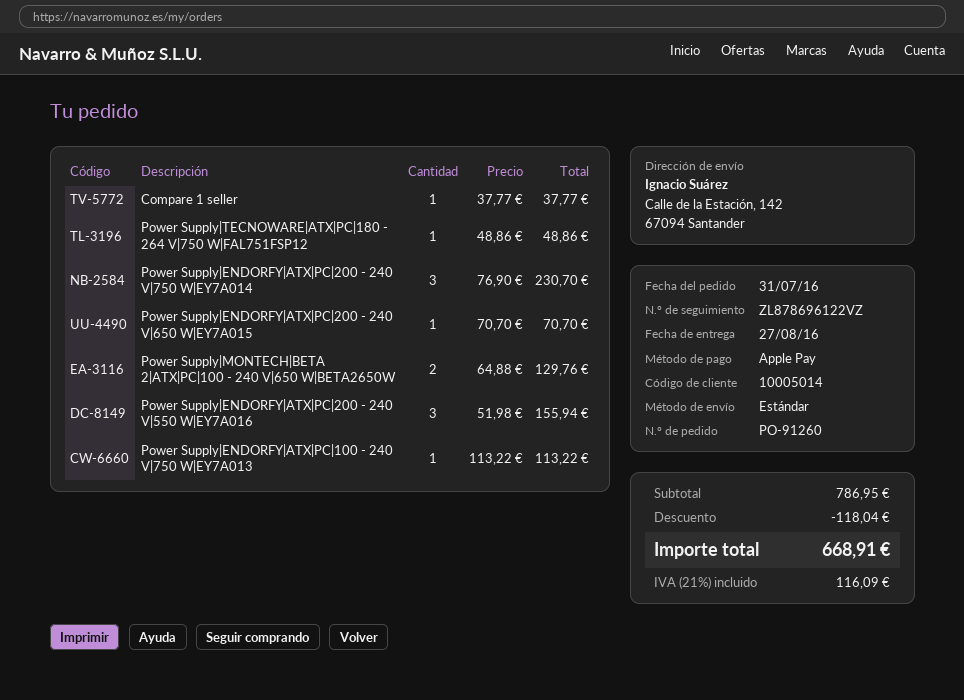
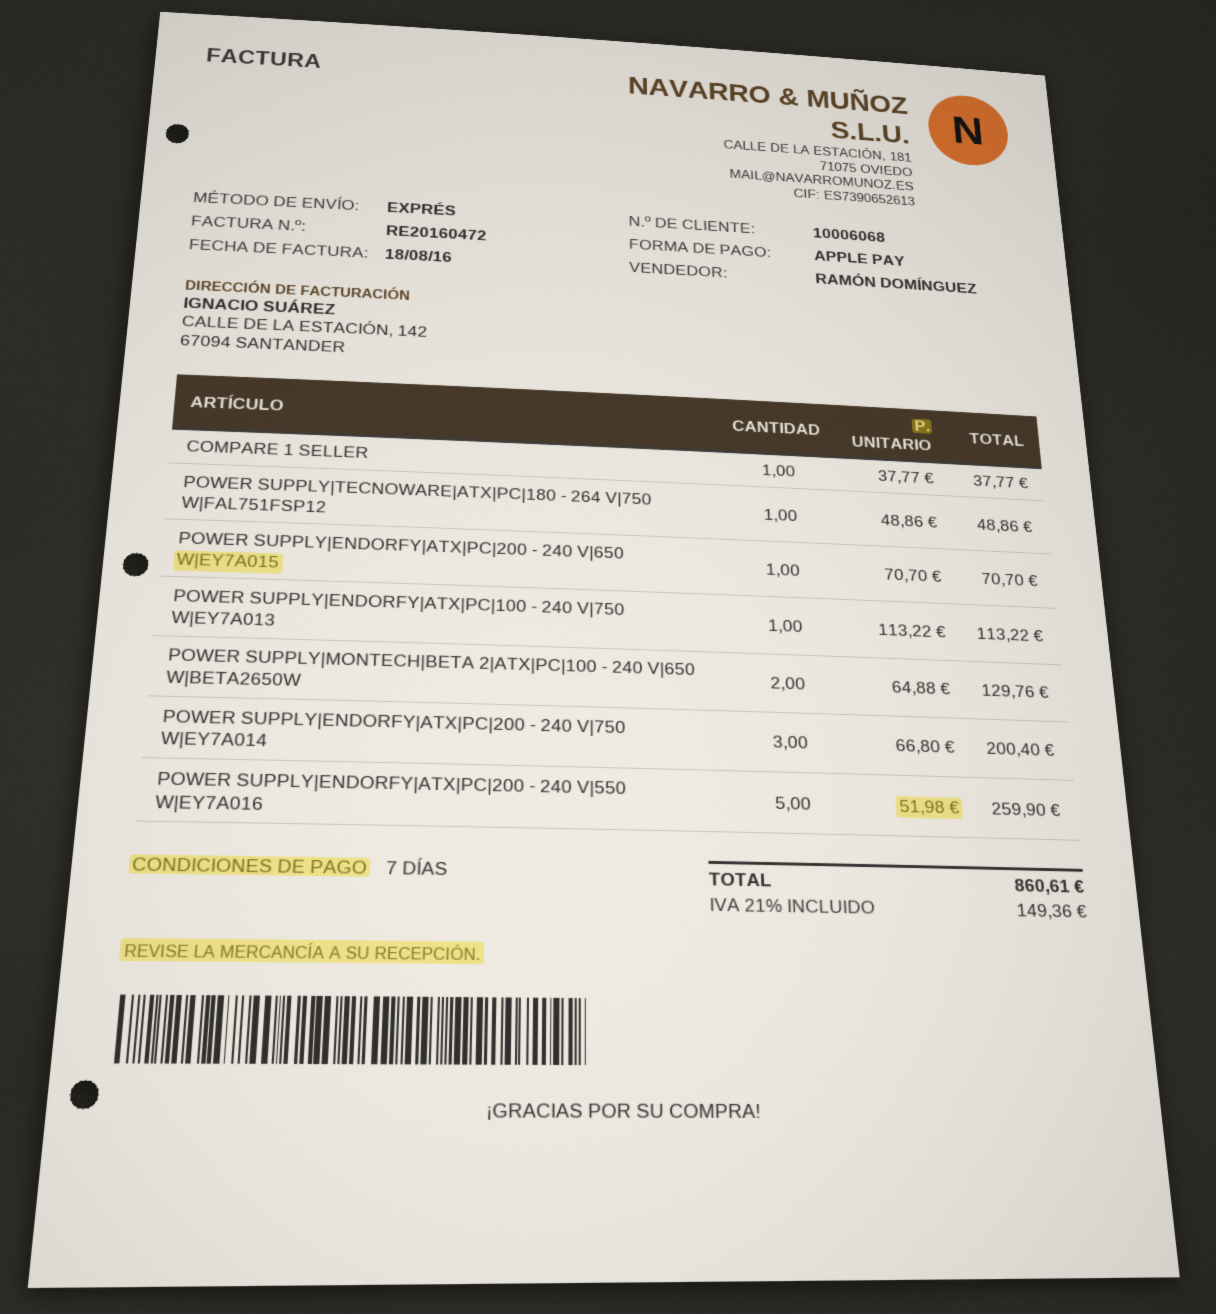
customer number: 10005014 -> 10006068
shipping method: standard -> express
Power Supply|ENDORFY|ATX|PC|200 - 240 V|750 W|EY7A014: 3 x 76.90 = 230.70 -> 3 x 66.80 = 200.40
Power Supply|ENDORFY|ATX|PC|200 - 240 V|550 W|EY7A016: 3 x 51.98 = 155.94 -> 5 x 51.98 = 259.90
discount: 118.04 -> none
tax: 21% = 116.09 -> 21% = 149.36
total: 668.91 -> 860.61

